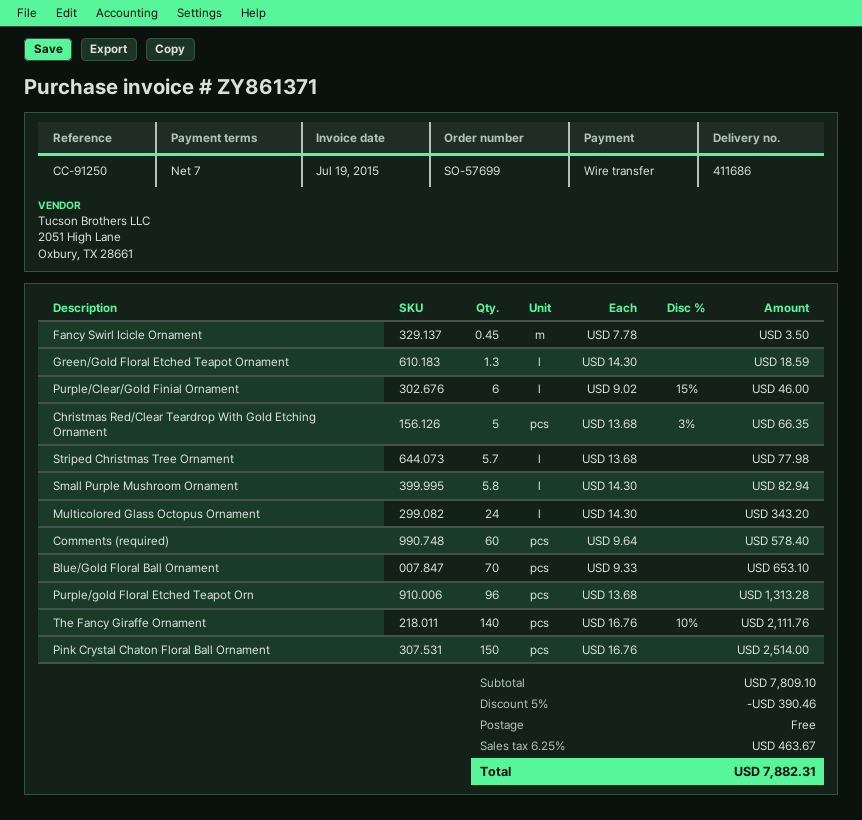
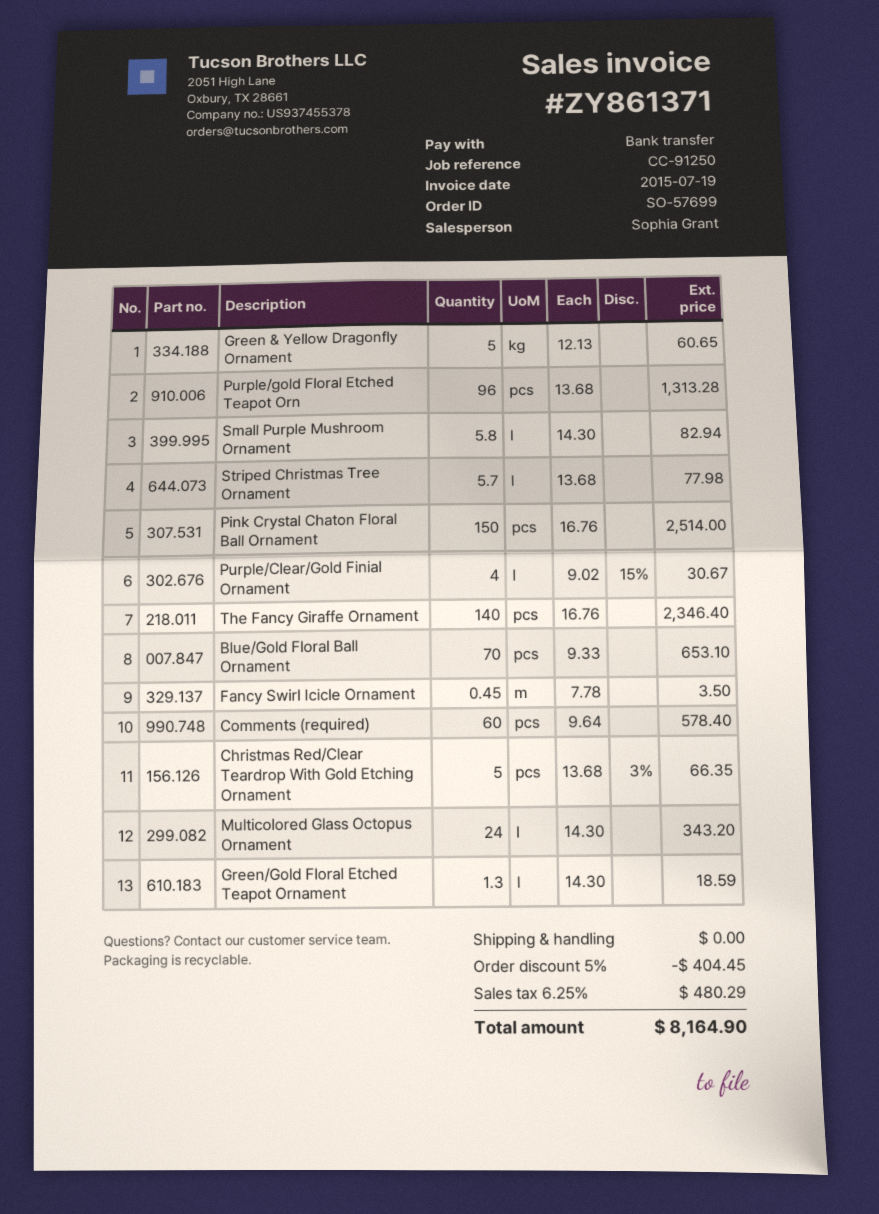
Purple/Clear/Gold Finial Ornament: 6 x 9.02 - 15% = 46.00 -> 4 x 9.02 - 15% = 30.67
The Fancy Giraffe Ornament: 140 x 16.76 - 10% = 2111.76 -> 140 x 16.76 = 2346.40
Green & Yellow Dragonfly Ornament: none -> 5 x 12.13 = 60.65
discount: 5% = 390.46 -> 5% = 404.45
tax: 6.25% = 463.67 -> 6.25% = 480.29
total: 7882.31 -> 8164.90

